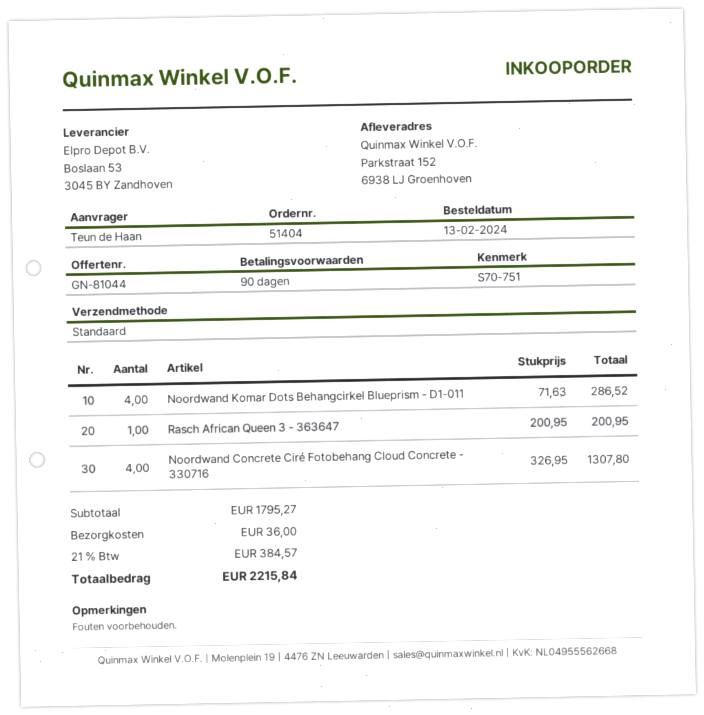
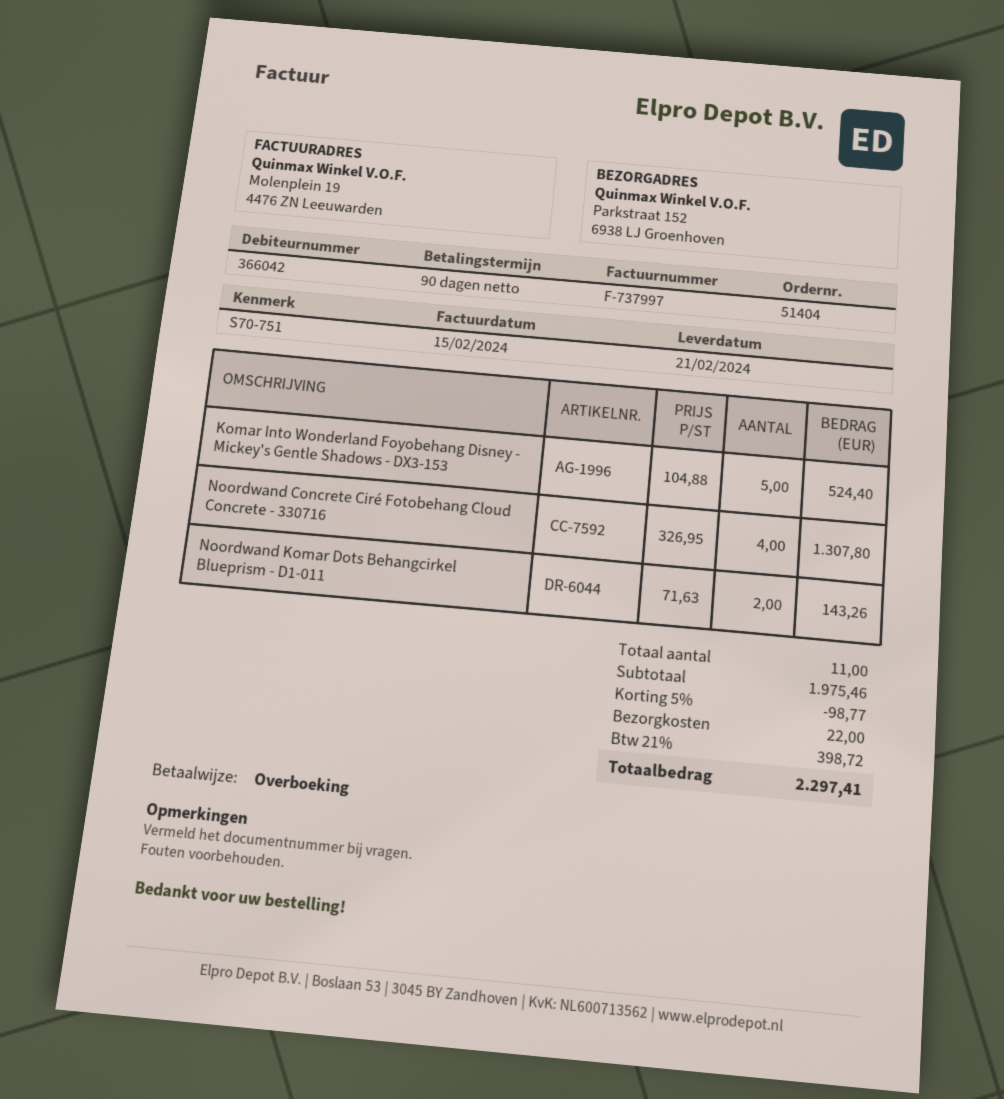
Noordwand Komar Dots Behangcirkel Blueprism - D1-011: 4 x 71.63 = 286.52 -> 2 x 71.63 = 143.26
Rasch African Queen 3 - 363647: 1 x 200.95 = 200.95 -> none
Komar Into Wonderland Foyobehang Disney - Mickey's Gentle Shadows - DX3-153: none -> 5 x 104.88 = 524.40
subtotal: 1795.27 -> 1975.46
discount: none -> 5% = 98.77
shipping: 36.00 -> 22.00
tax: 21% = 384.57 -> 21% = 398.72
total: 2215.84 -> 2297.41

